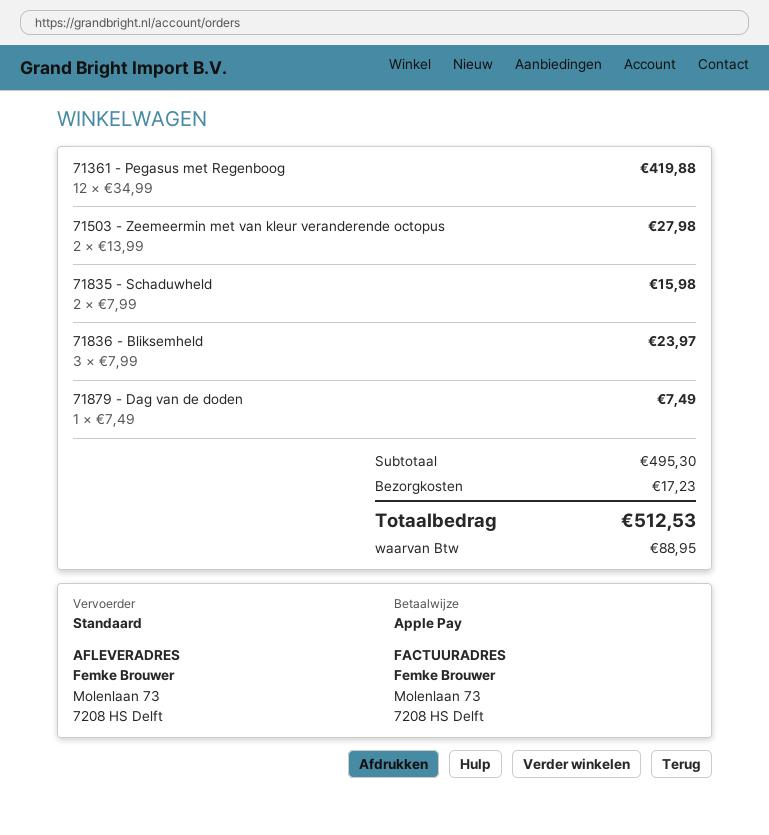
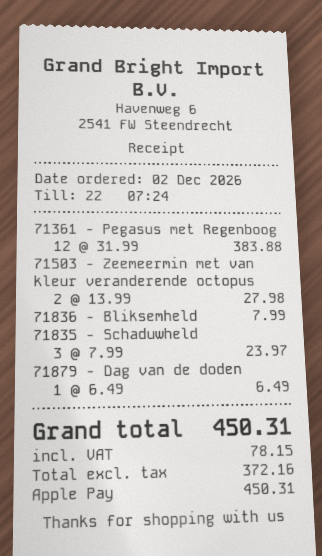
71361 - Pegasus met Regenboog: 12 x 34.99 = 419.88 -> 12 x 31.99 = 383.88
71835 - Schaduwheld: 2 x 7.99 = 15.98 -> 3 x 7.99 = 23.97
71836 - Bliksemheld: 3 x 7.99 = 23.97 -> 1 x 7.99 = 7.99
71879 - Dag van de doden: 1 x 7.49 = 7.49 -> 1 x 6.49 = 6.49
shipping: 17.23 -> none
tax: 88.95 -> 78.15
total: 512.53 -> 450.31

